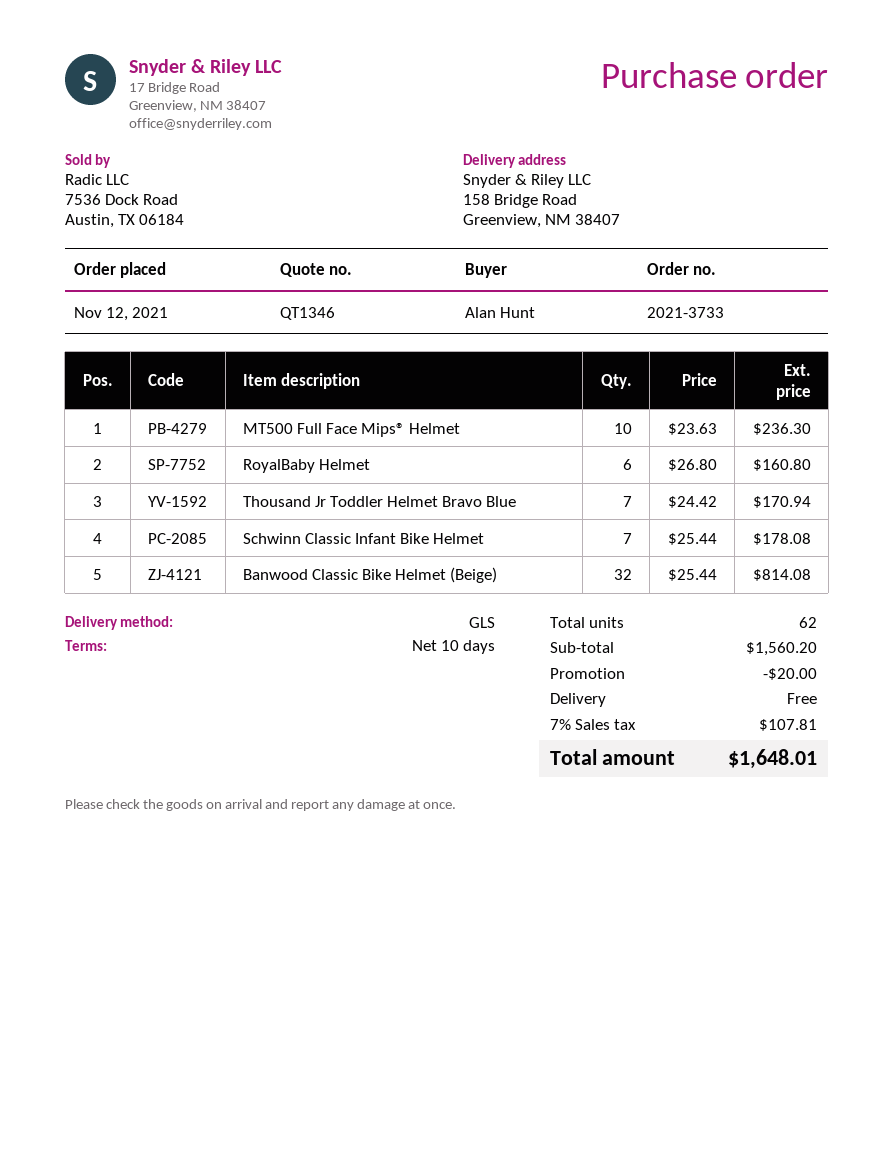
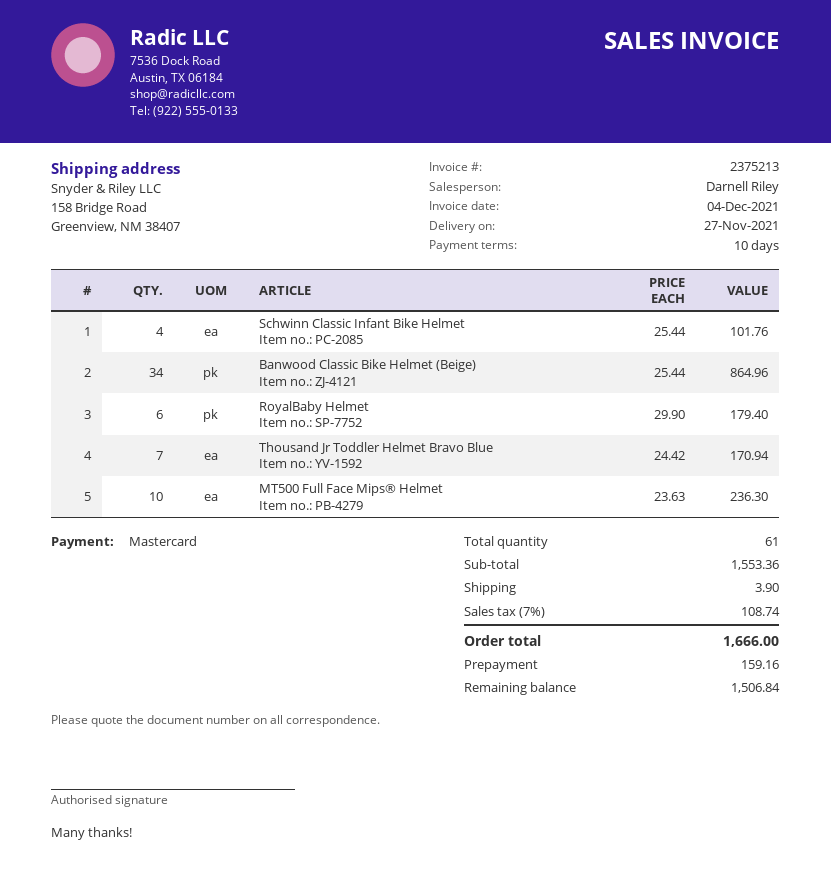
RoyalBaby Helmet: 6 x 26.80 = 160.80 -> 6 x 29.90 = 179.40
Schwinn Classic Infant Bike Helmet: 7 x 25.44 = 178.08 -> 4 x 25.44 = 101.76
Banwood Classic Bike Helmet (Beige): 32 x 25.44 = 814.08 -> 34 x 25.44 = 864.96
total quantity: 62 -> 61
subtotal: 1560.20 -> 1553.36
discount: 20.00 -> none
shipping: 0.00 -> 3.90
tax: 7% = 107.81 -> 7% = 108.74
total: 1648.01 -> 1666.00

